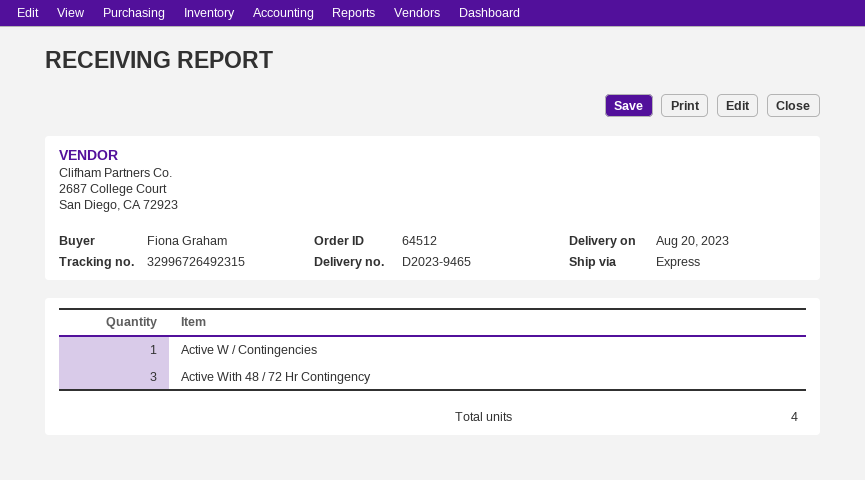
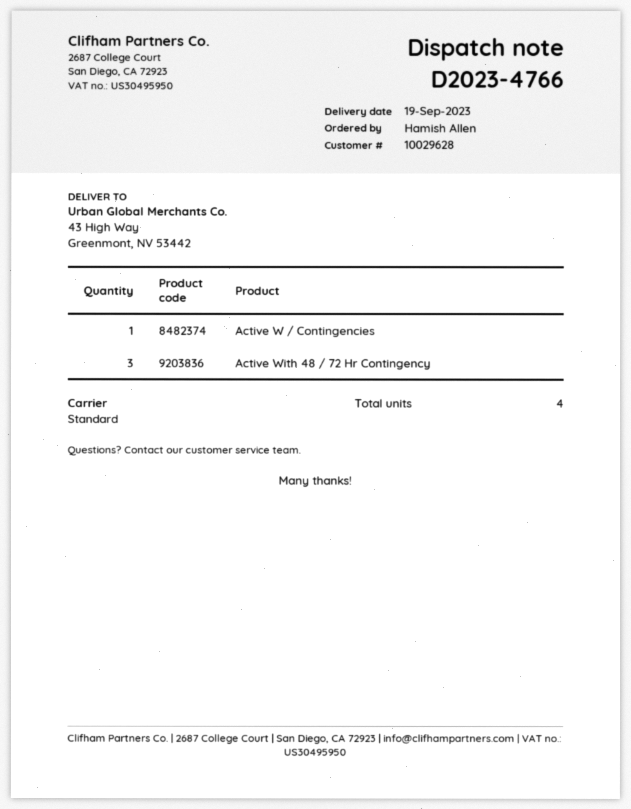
delivery note number: D2023-9465 -> D2023-4766
delivery date: 2023-08-20 -> 2023-09-19
ordered by: Fiona Graham -> Hamish Allen
shipping method: express -> standard

